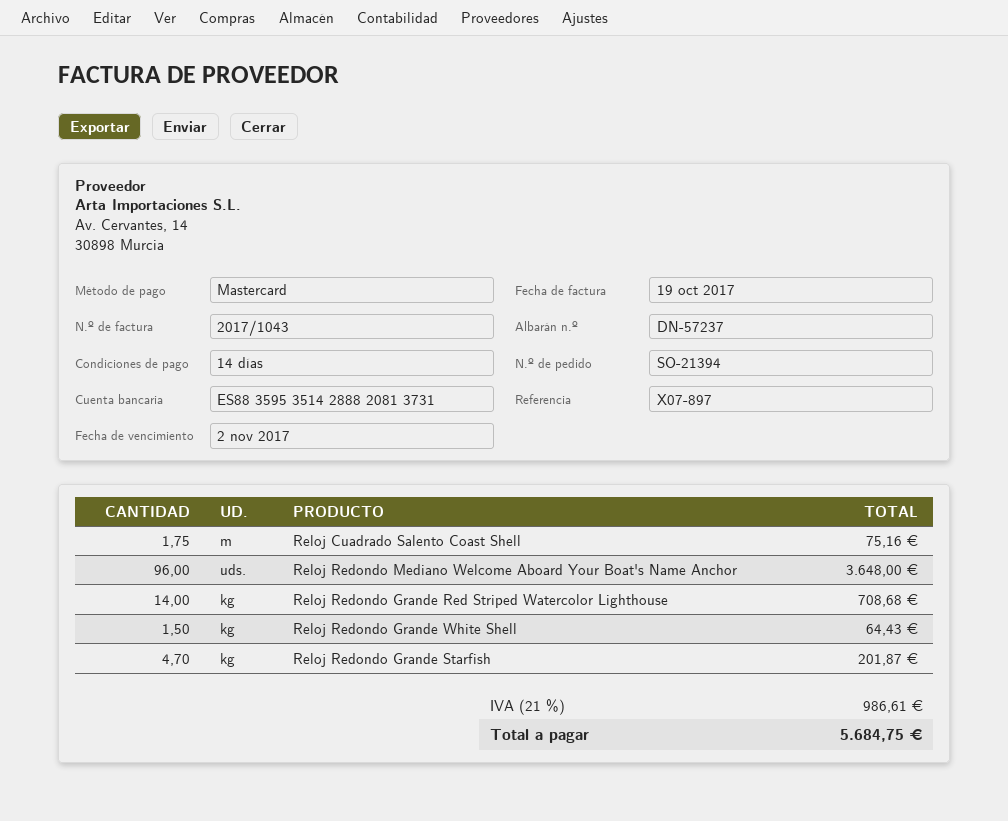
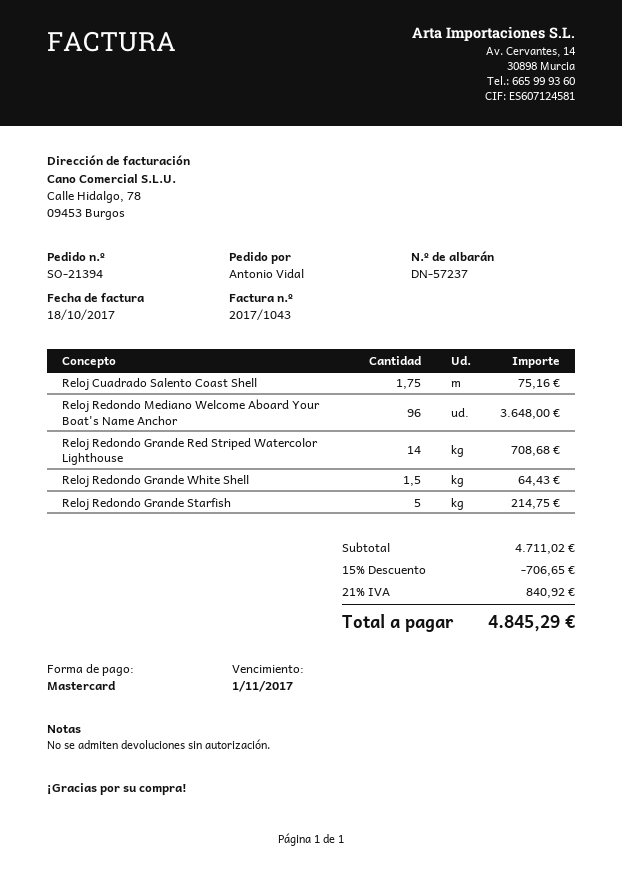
invoice date: 2017-10-19 -> 2017-10-18
due date: 2017-11-02 -> 2017-11-01
Reloj Redondo Grande Starfish: 4.7 for 201.87 -> 5 for 214.75
discount: none -> 15% = 706.65
tax: 21% = 986.61 -> 21% = 840.92
total: 5684.75 -> 4845.29

